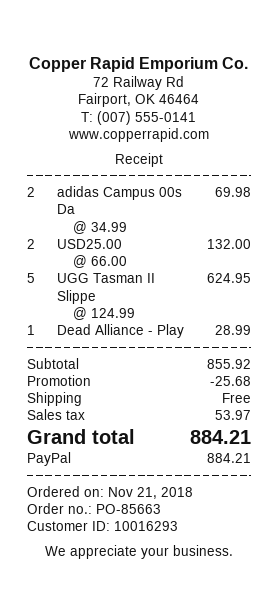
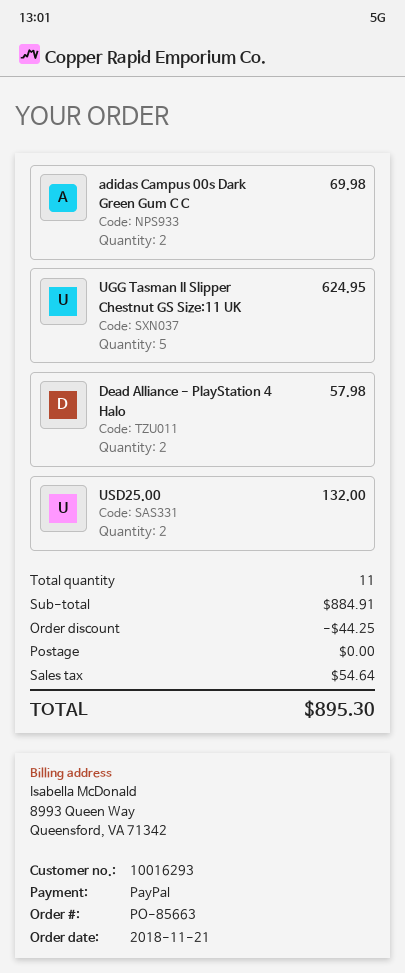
Dead Alliance - Play: 1 for 28.99 -> 2 for 57.98
subtotal: 855.92 -> 884.91
discount: 25.68 -> 44.25
tax: 53.97 -> 54.64
total: 884.21 -> 895.30

